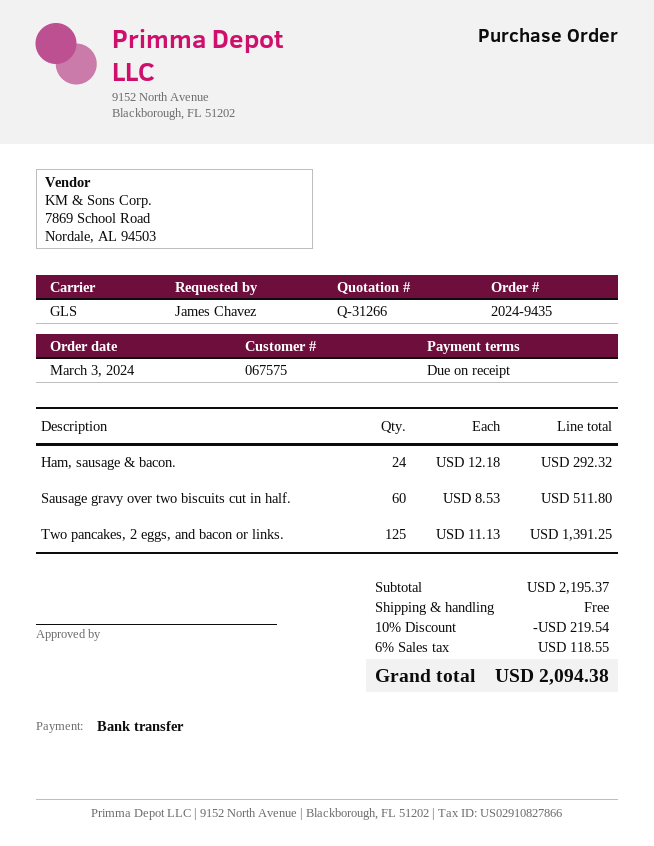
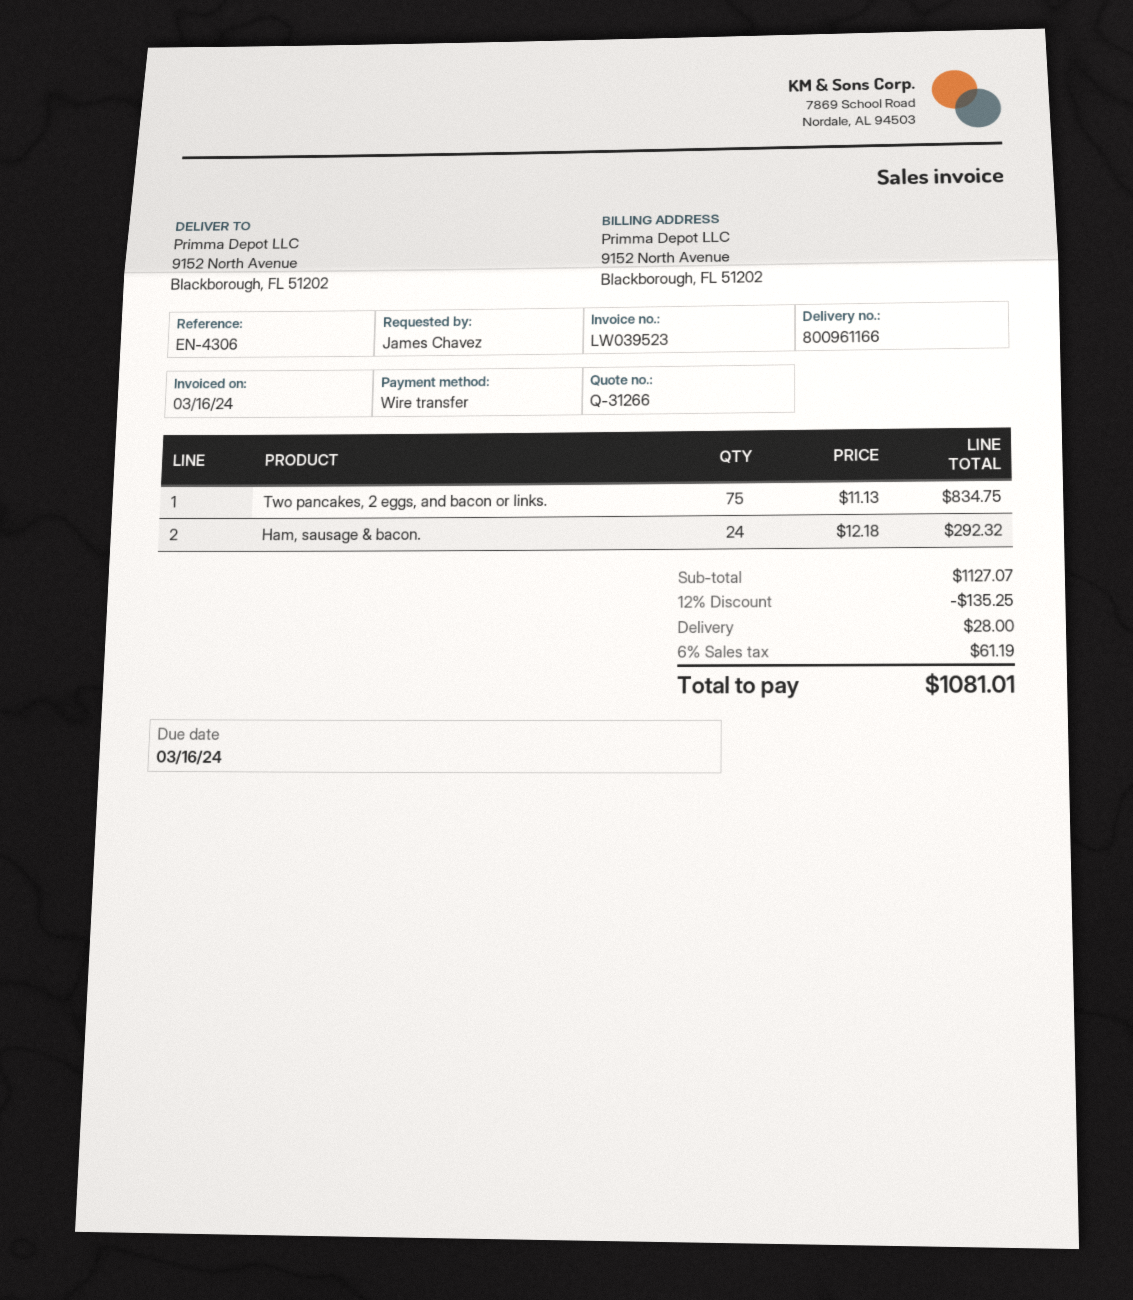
Sausage gravy over two biscuits cut in half.: 60 x 8.53 = 511.80 -> none
Two pancakes, 2 eggs, and bacon or links.: 125 x 11.13 = 1391.25 -> 75 x 11.13 = 834.75
subtotal: 2195.37 -> 1127.07
discount: 10% = 219.54 -> 12% = 135.25
shipping: 0.00 -> 28.00
tax: 6% = 118.55 -> 6% = 61.19
total: 2094.38 -> 1081.01

